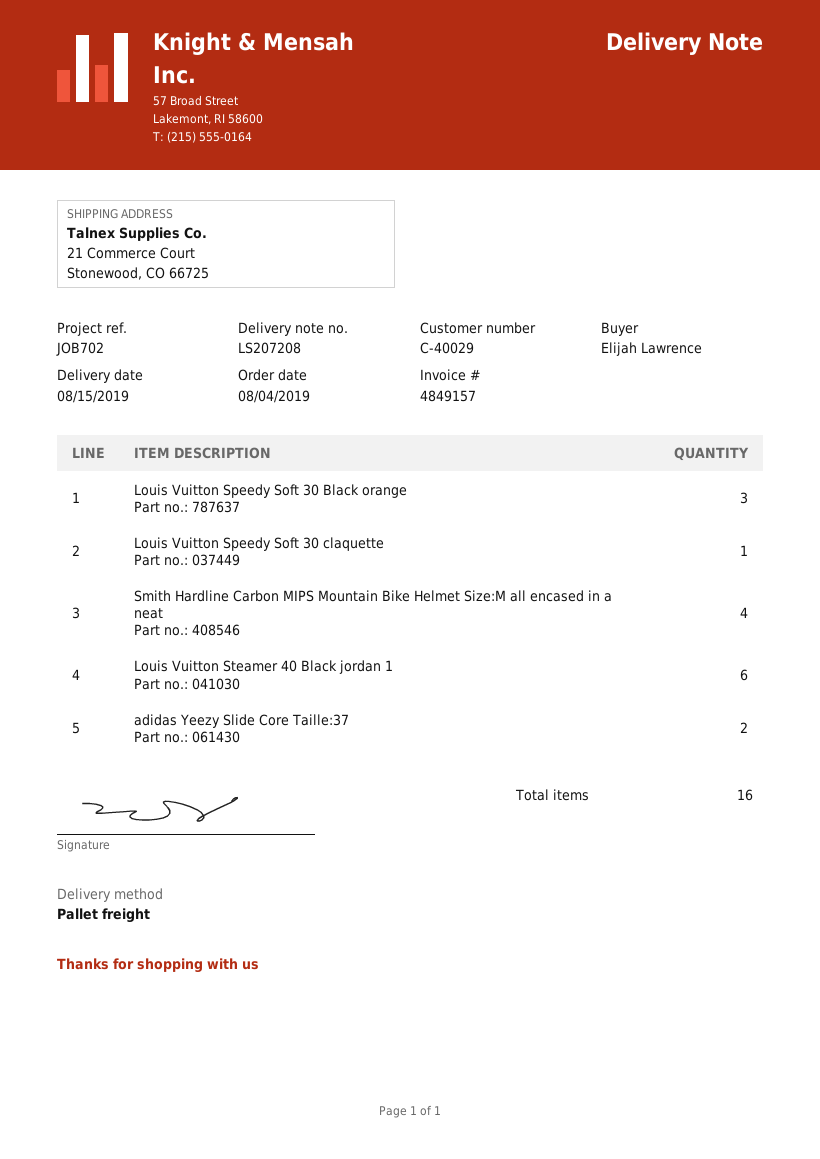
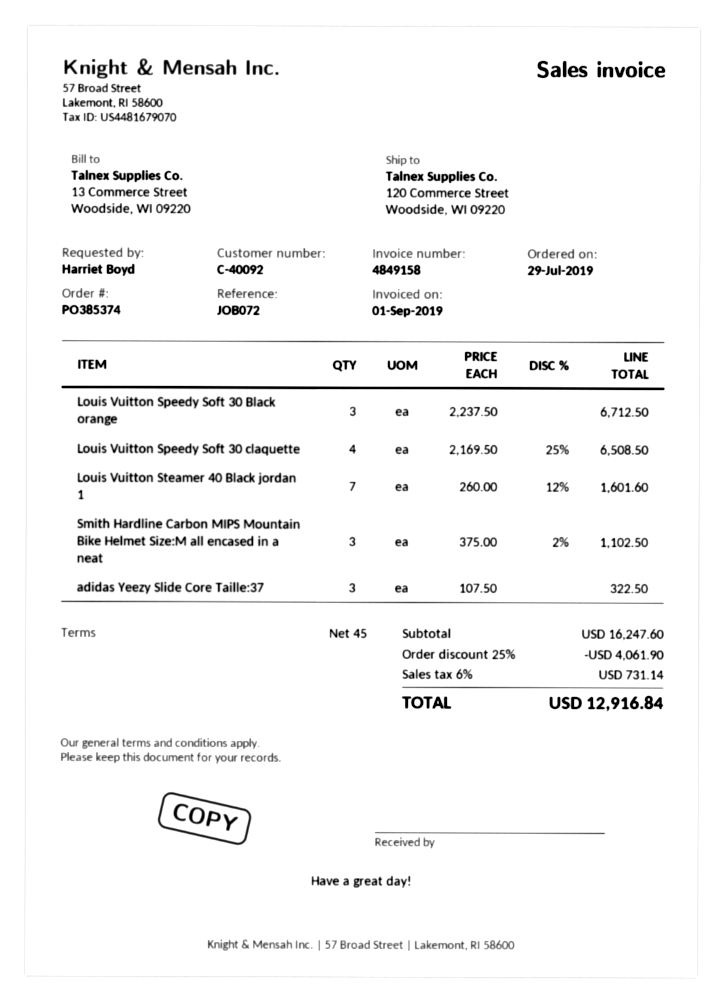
order date: 2019-08-04 -> 2019-07-29
invoice number: 4849157 -> 4849158
customer number: C-40029 -> C-40092
reference: JOB702 -> JOB072
ordered by: Elijah Lawrence -> Harriet Boyd
ship to: 21 Commerce Court, Stonewood, CO 66725 -> 120 Commerce Street, Woodside, WI 09220
Louis Vuitton Speedy Soft 30 claquette: 1 -> 4
Smith Hardline Carbon MIPS Mountain Bike Helmet Size:M all encased in a neat: 4 -> 3
Louis Vuitton Steamer 40 Black jordan 1: 6 -> 7
adidas Yeezy Slide Core Taille:37: 2 -> 3

